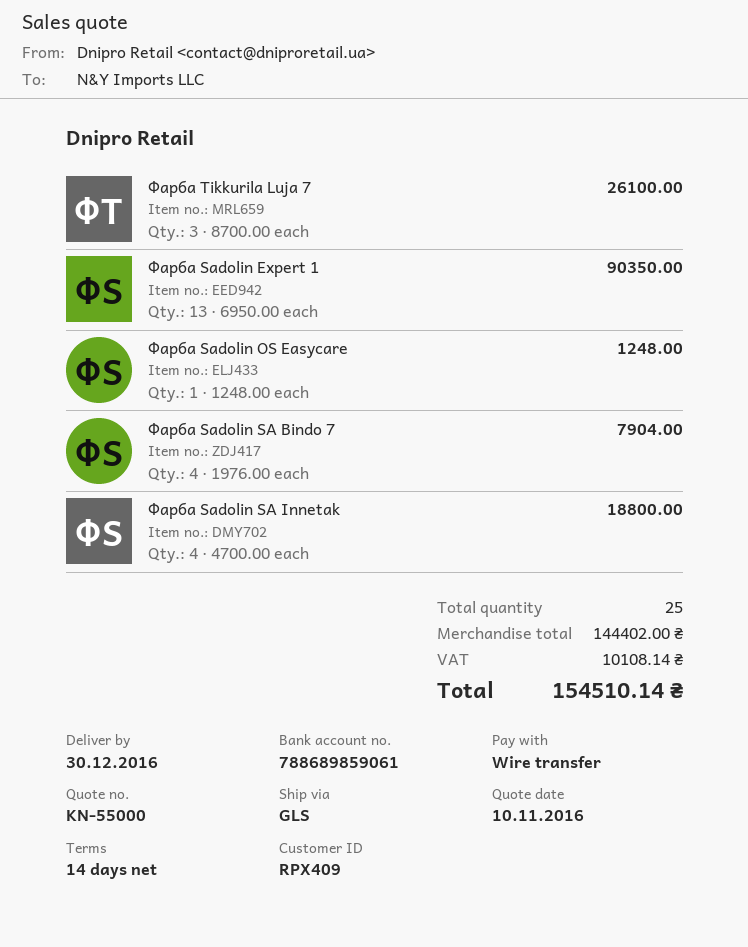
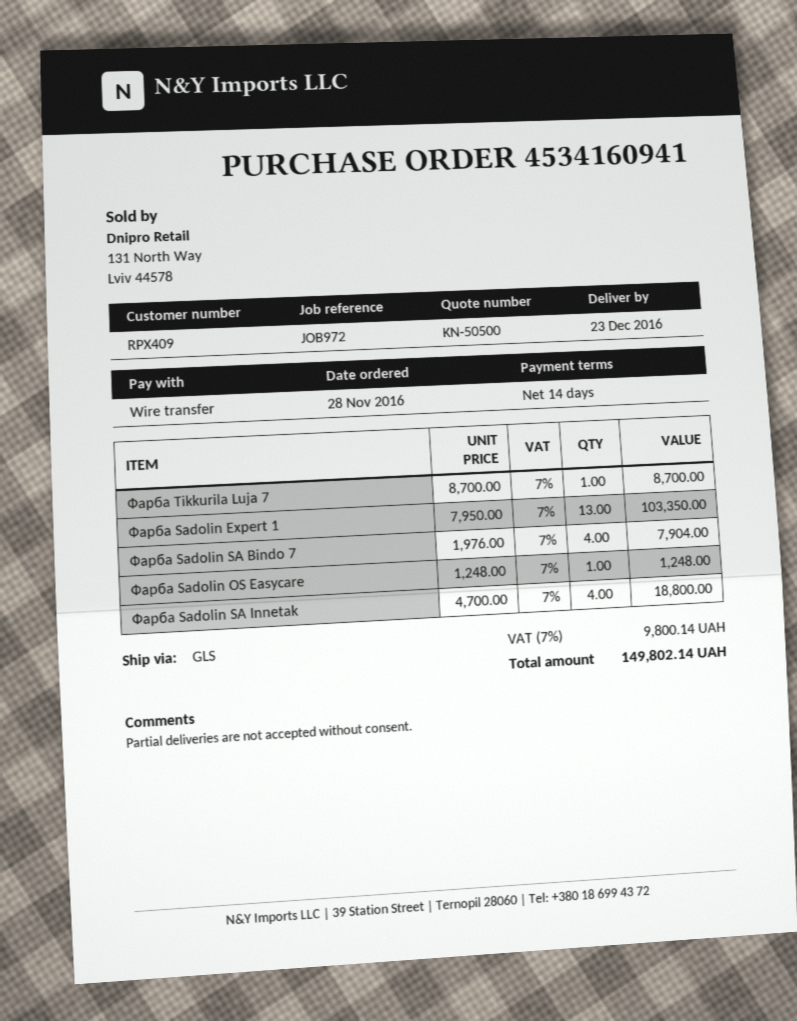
quote number: KN-55000 -> KN-50500
delivery date: 2016-12-30 -> 2016-12-23
Фарба Tikkurila Luja 7: 3 x 8700.00 = 26100.00 -> 1 x 8700.00 = 8700.00
Фарба Sadolin Expert 1: 13 x 6950.00 = 90350.00 -> 13 x 7950.00 = 103350.00
tax: 10108.14 -> 9800.14
total: 154510.14 -> 149802.14

